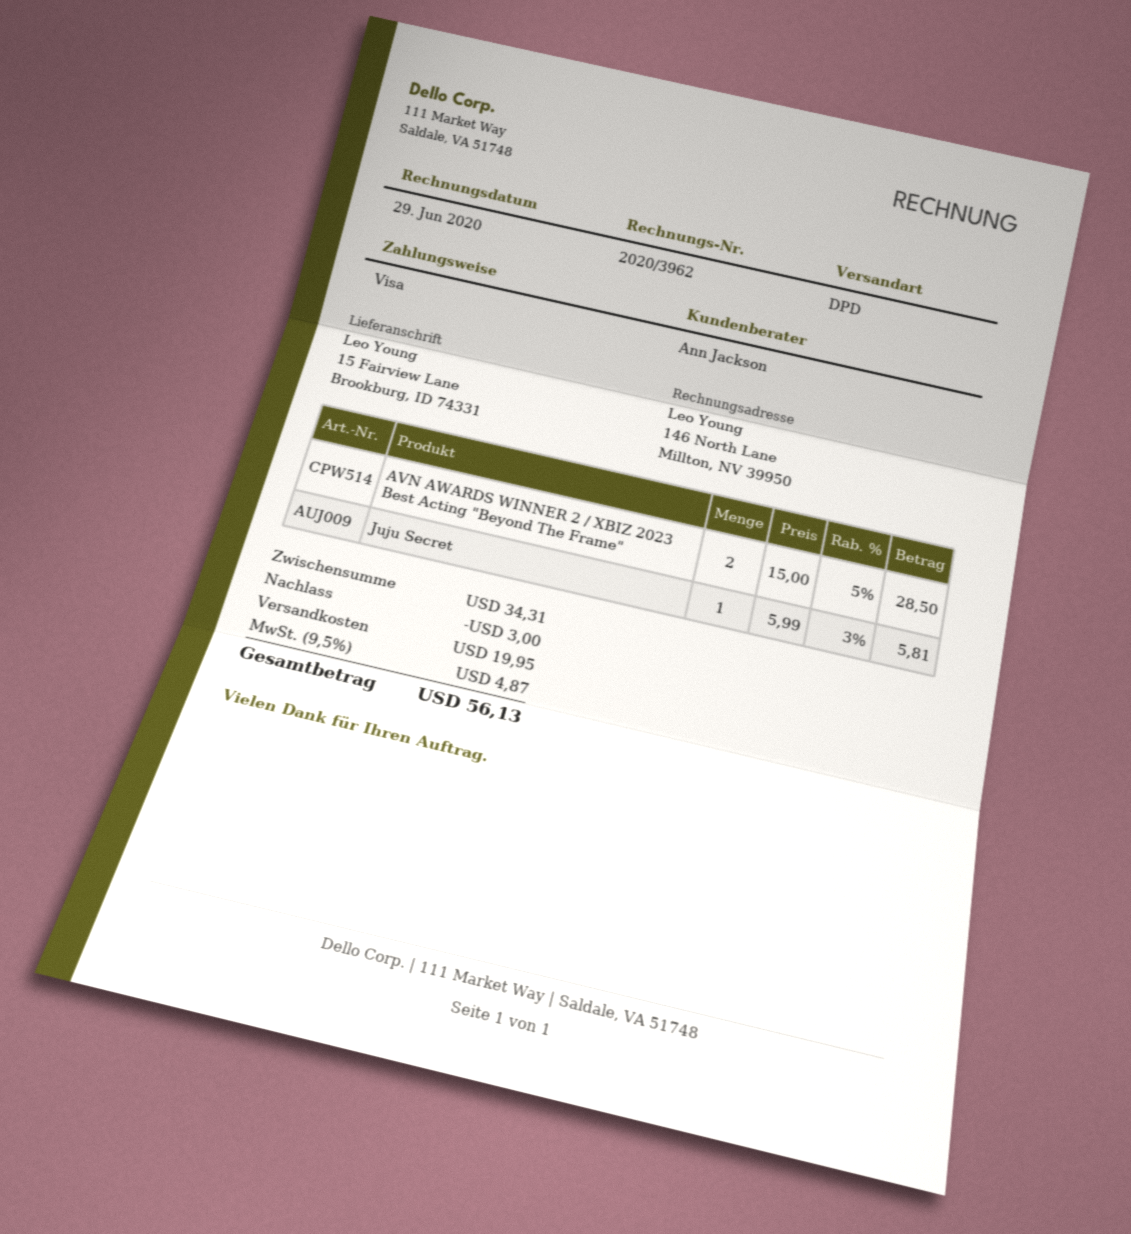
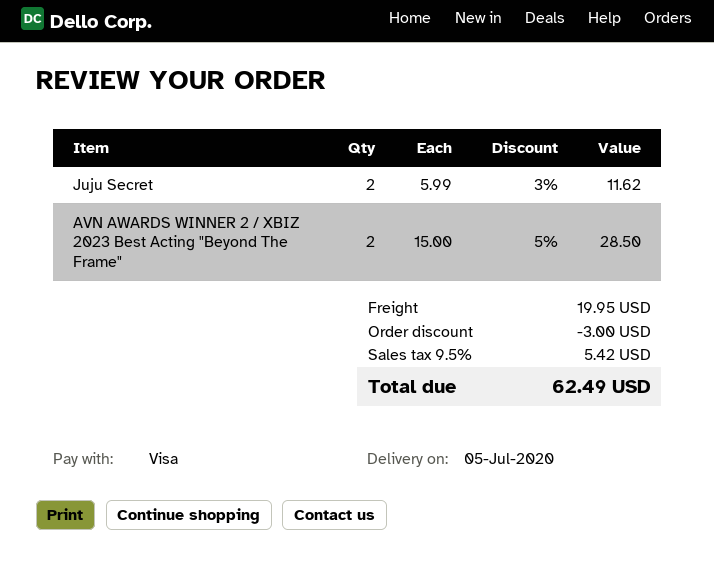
Juju Secret: 1 x 5.99 - 3% = 5.81 -> 2 x 5.99 - 3% = 11.62
tax: 9.5% = 4.87 -> 9.5% = 5.42
total: 56.13 -> 62.49

